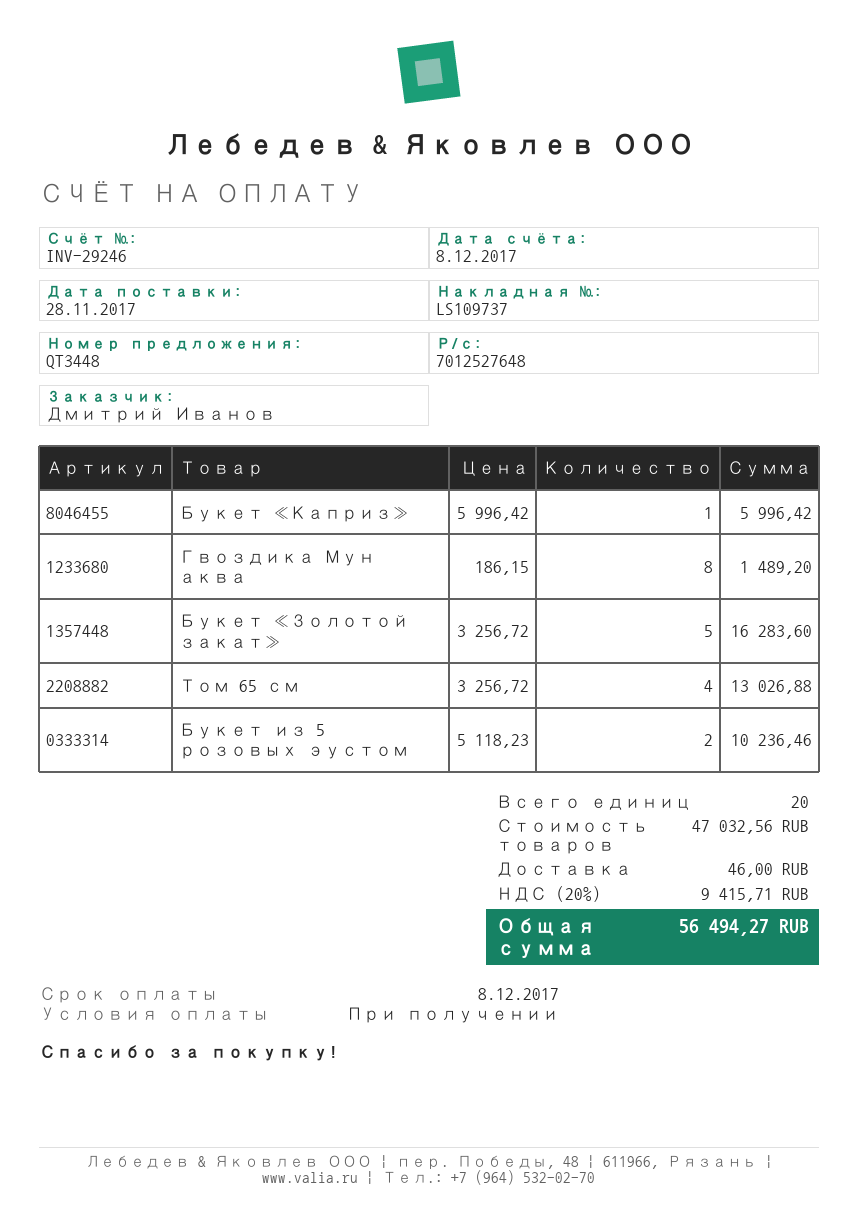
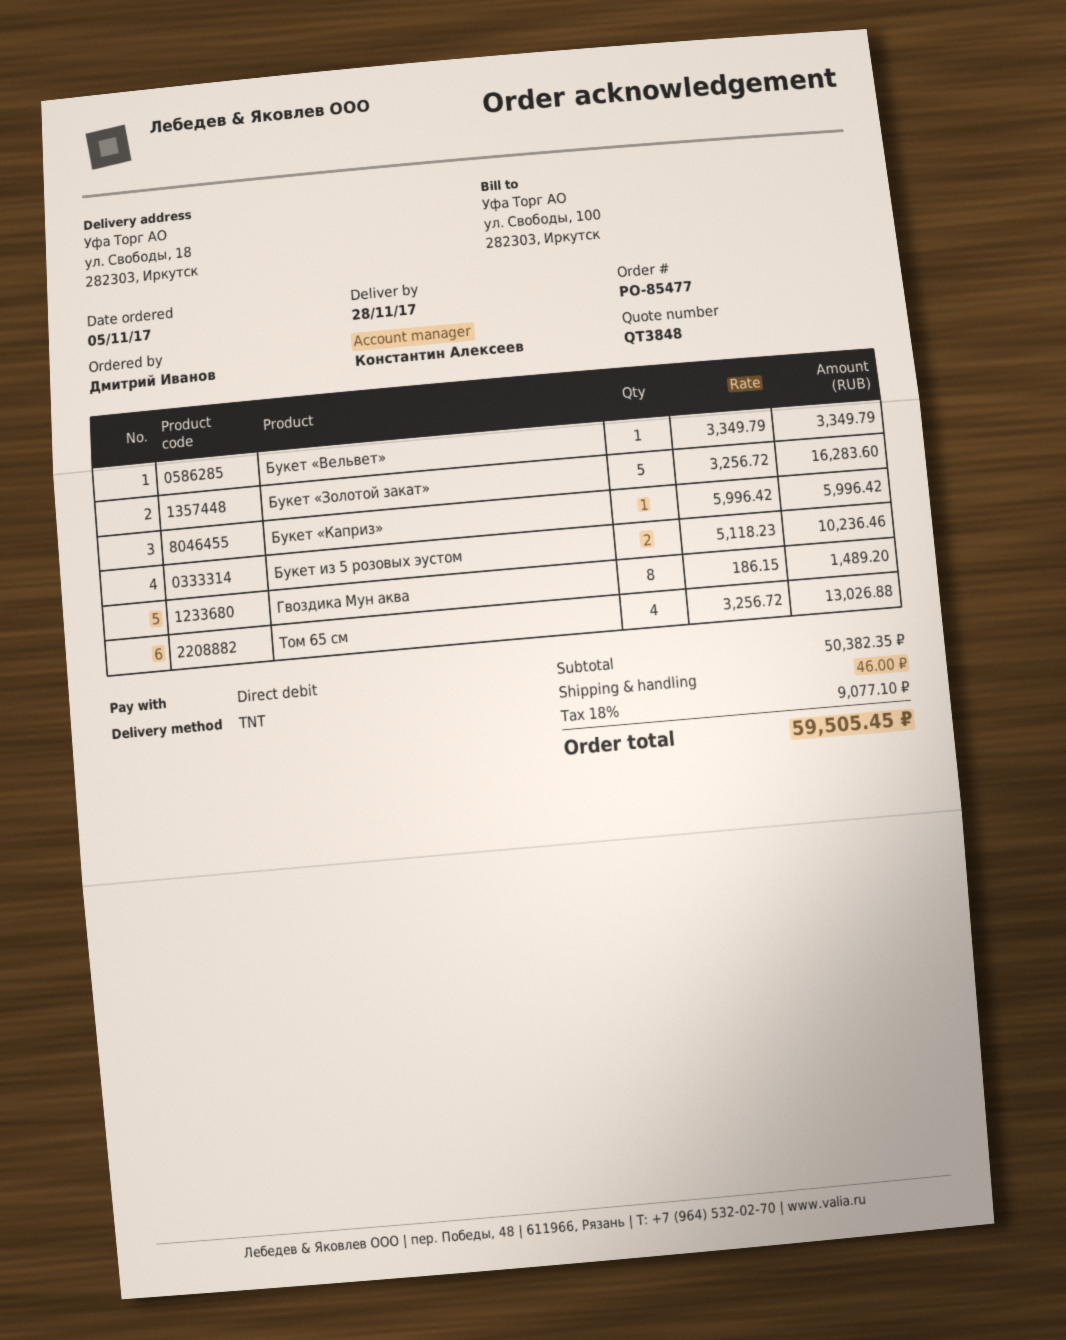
quote number: QT3448 -> QT3848
Букет «Вельвет»: none -> 1 x 3349.79 = 3349.79
subtotal: 47032.56 -> 50382.35
tax: 20% = 9415.71 -> 18% = 9077.10
total: 56494.27 -> 59505.45

